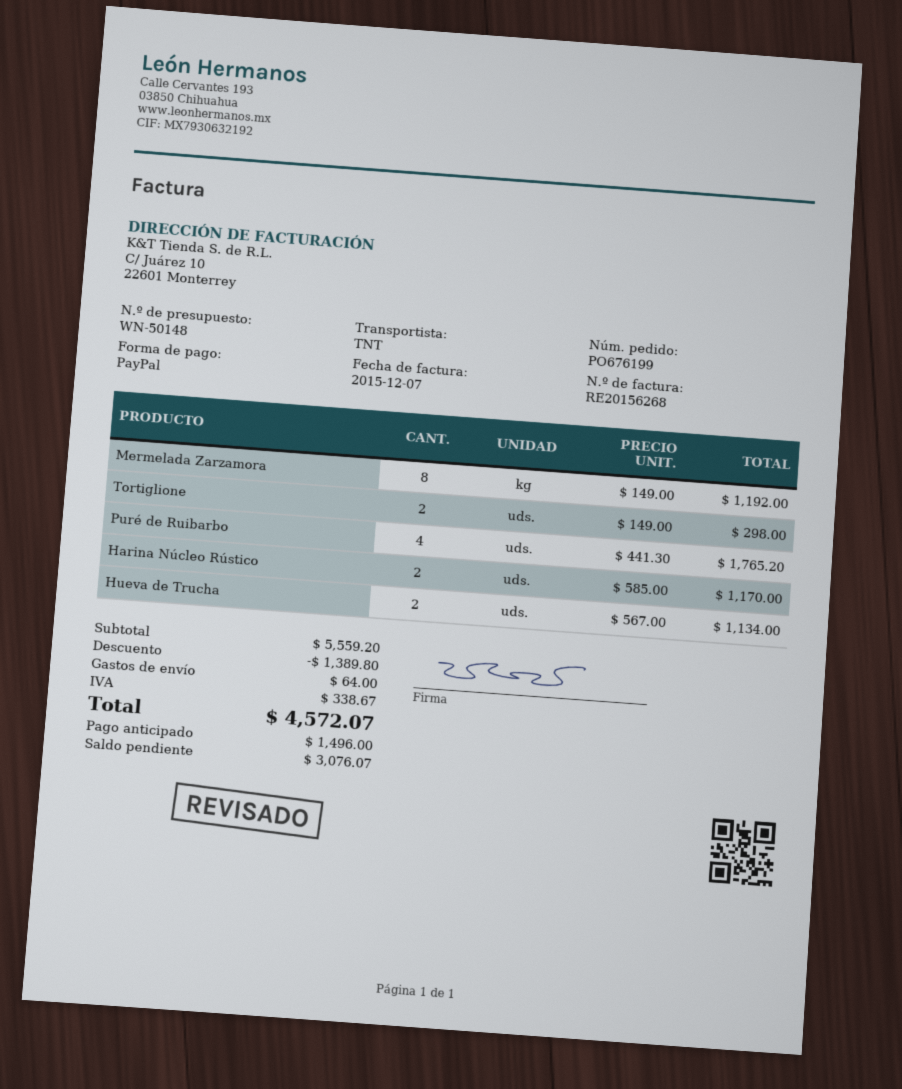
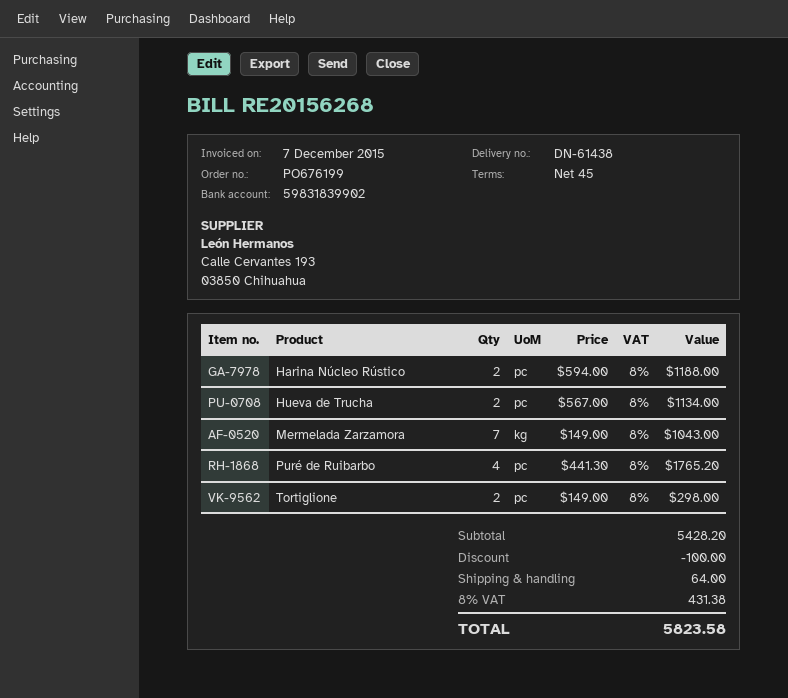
Mermelada Zarzamora: 8 x 149.00 = 1192.00 -> 7 x 149.00 = 1043.00
Harina Núcleo Rústico: 2 x 585.00 = 1170.00 -> 2 x 594.00 = 1188.00
subtotal: 5559.20 -> 5428.20
discount: 1389.80 -> 100.00
tax: 338.67 -> 431.38
total: 4572.07 -> 5823.58

